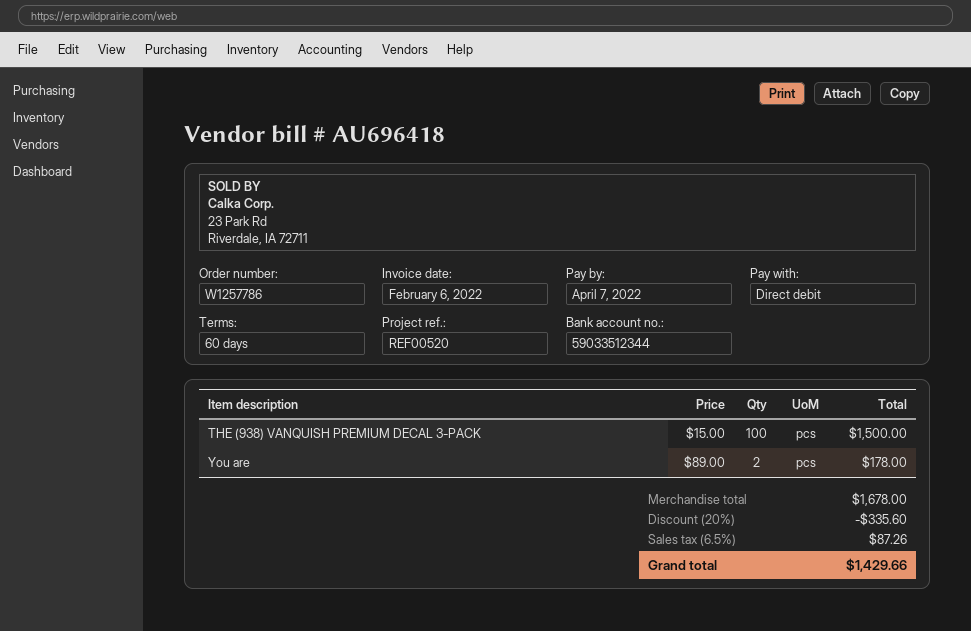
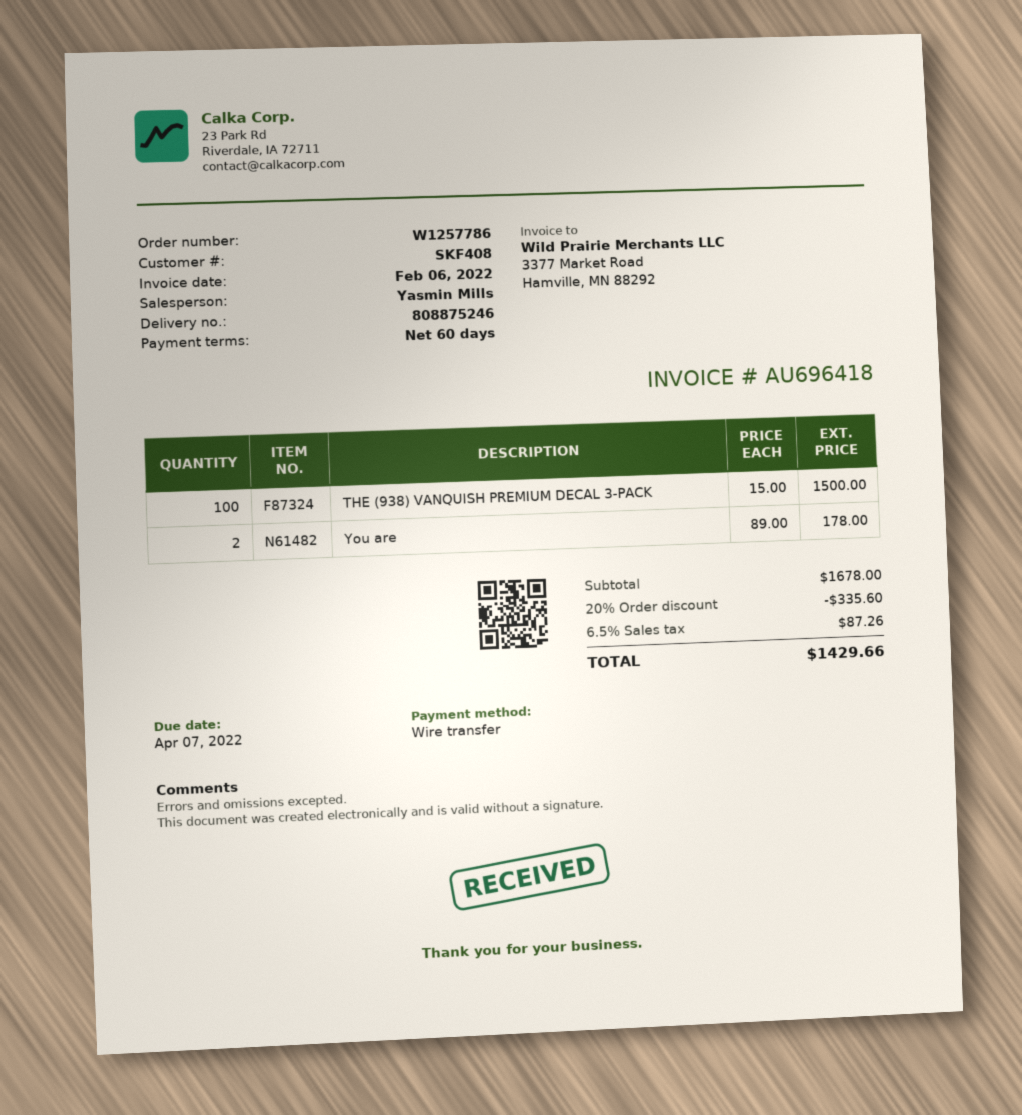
payment method: direct debit -> bank transfer

